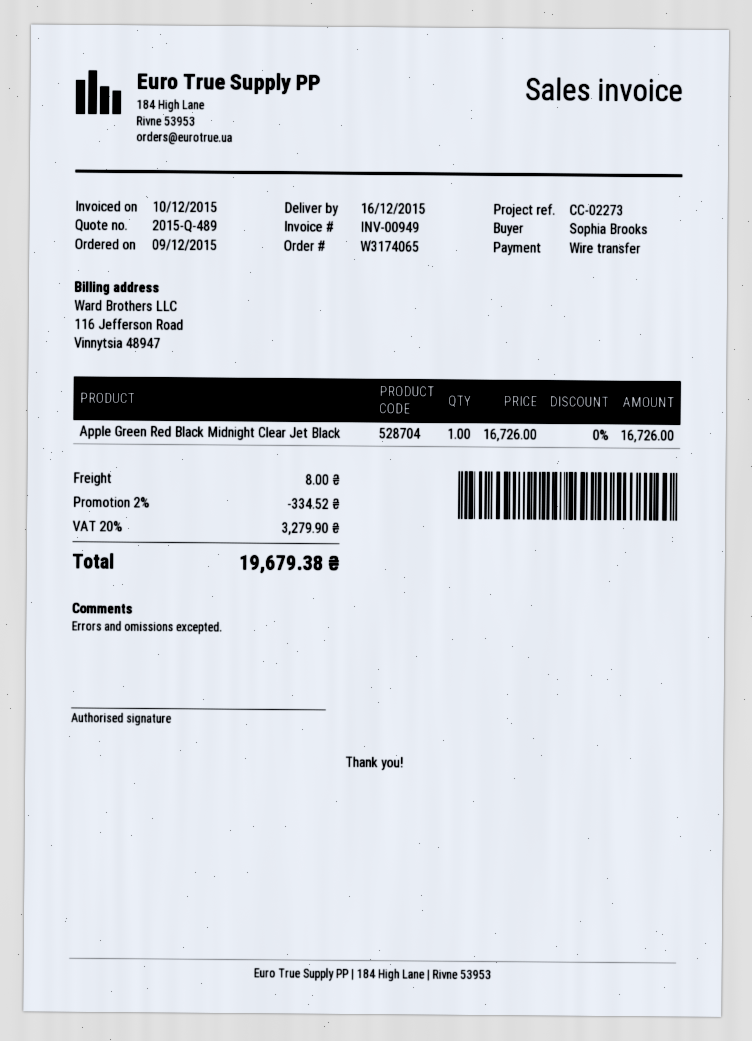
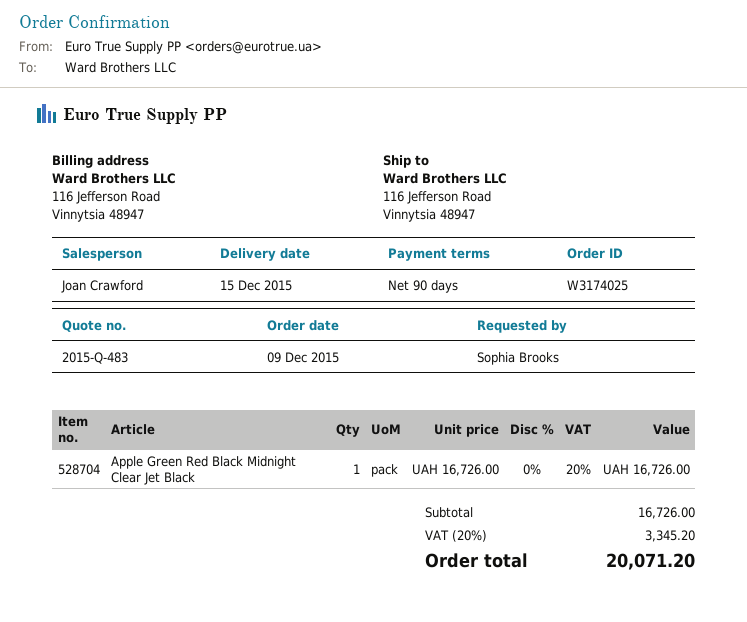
quote number: 2015-Q-489 -> 2015-Q-483
order number: W3174065 -> W3174025
delivery date: 2015-12-16 -> 2015-12-15
discount: 2% = 334.52 -> none
shipping: 8.00 -> none
tax: 20% = 3279.90 -> 20% = 3345.20
total: 19679.38 -> 20071.20

